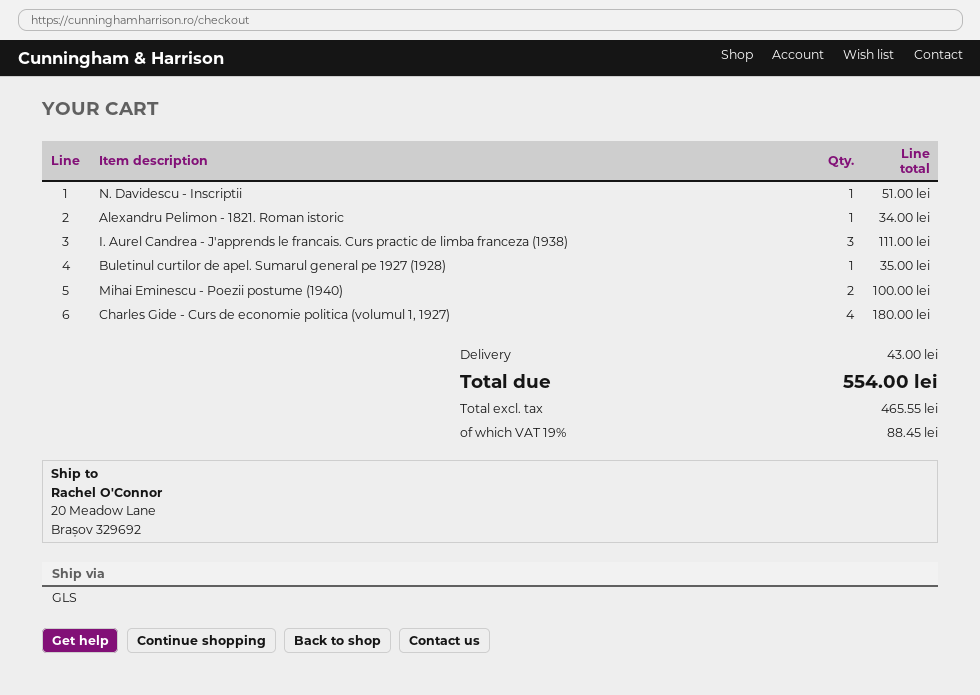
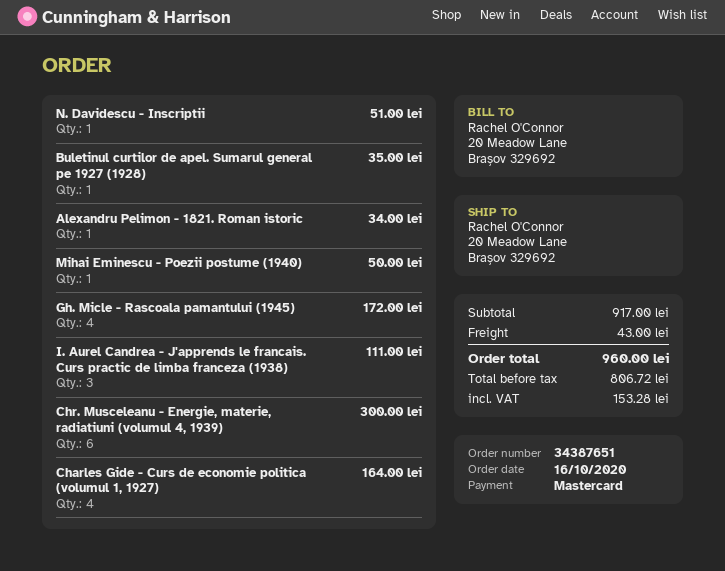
Mihai Eminescu - Poezii postume (1940): 2 for 100.00 -> 1 for 50.00
Charles Gide - Curs de economie politica (volumul 1, 1927): 4 for 180.00 -> 4 for 164.00
Gh. Micle - Rascoala pamantului (1945): none -> 4 for 172.00
Chr. Musceleanu - Energie, materie, radiatiuni (volumul 4, 1939): none -> 6 for 300.00
net: 465.55 -> 806.72
tax: 88.45 -> 153.28
total: 554.00 -> 960.00

